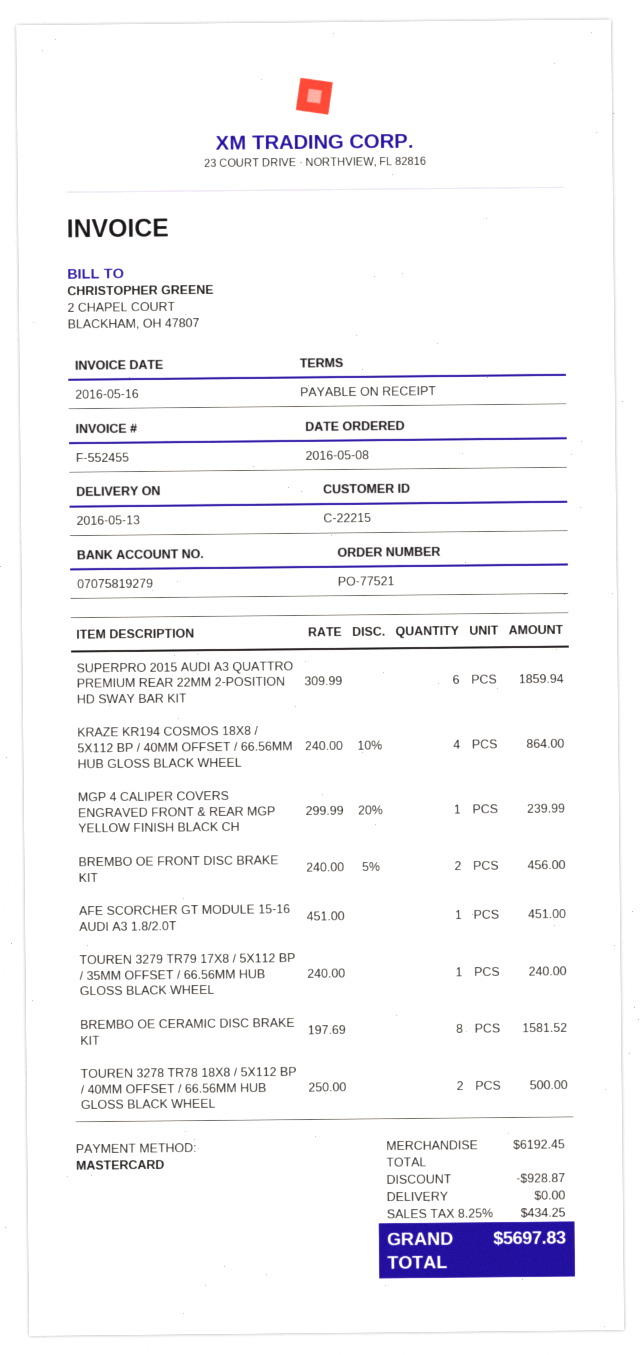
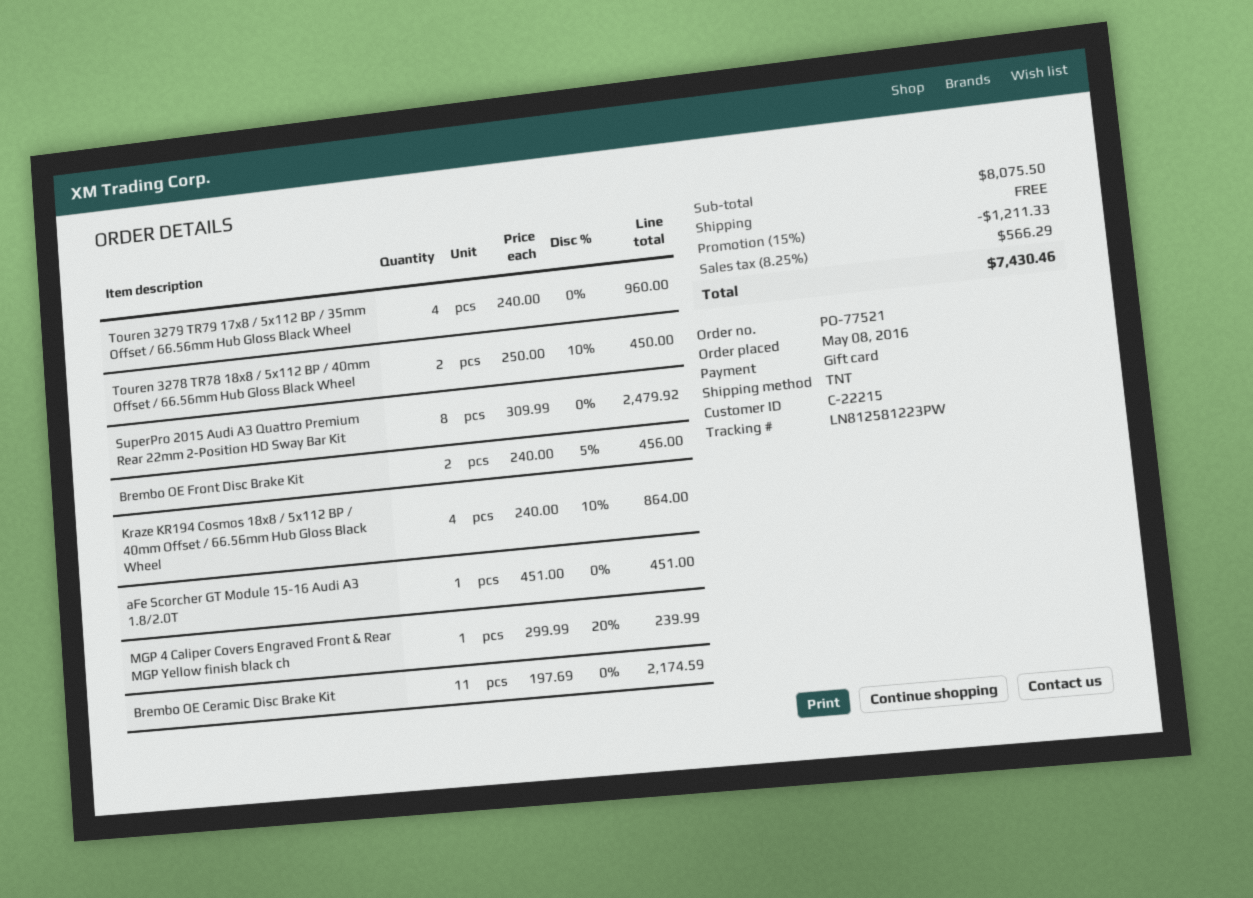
payment method: Mastercard -> gift card
SUPERPRO 2015 AUDI A3 QUATTRO PREMIUM REAR 22MM 2-POSITION HD SWAY BAR KIT: 6 x 309.99 = 1859.94 -> 8 x 309.99 = 2479.92
TOUREN 3279 TR79 17X8 / 5X112 BP / 35MM OFFSET / 66.56MM HUB GLOSS BLACK WHEEL: 1 x 240.00 = 240.00 -> 4 x 240.00 = 960.00
BREMBO OE CERAMIC DISC BRAKE KIT: 8 x 197.69 = 1581.52 -> 11 x 197.69 = 2174.59
TOUREN 3278 TR78 18X8 / 5X112 BP / 40MM OFFSET / 66.56MM HUB GLOSS BLACK WHEEL: 2 x 250.00 = 500.00 -> 2 x 250.00 - 10% = 450.00
subtotal: 6192.45 -> 8075.50
discount: 928.87 -> 1211.33
tax: 8.25% = 434.25 -> 8.25% = 566.29
total: 5697.83 -> 7430.46

